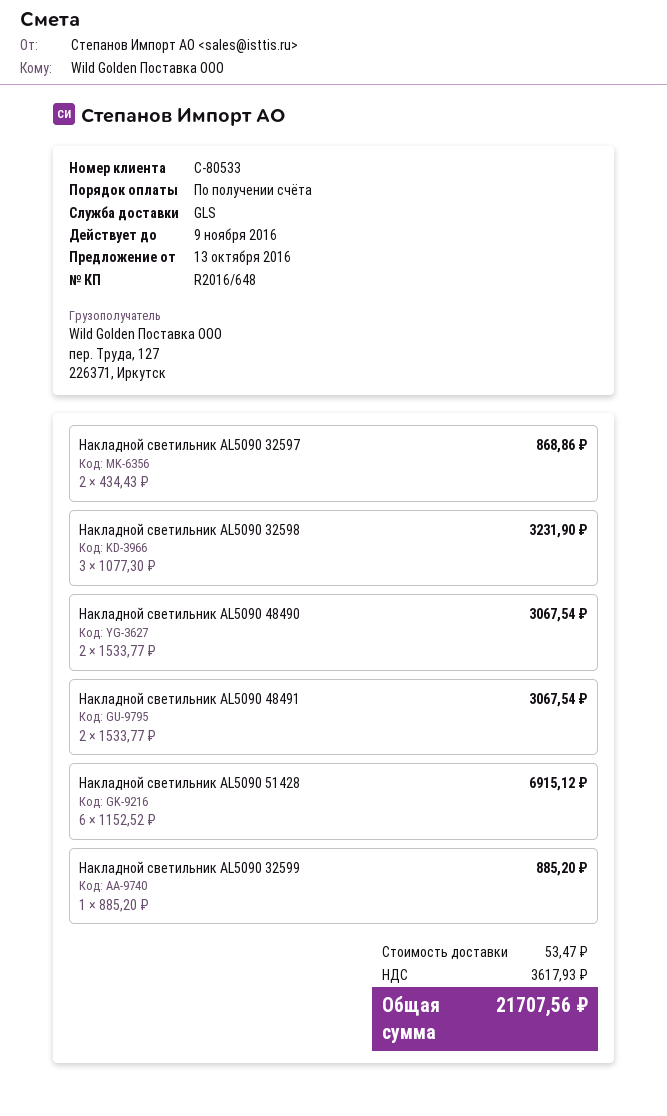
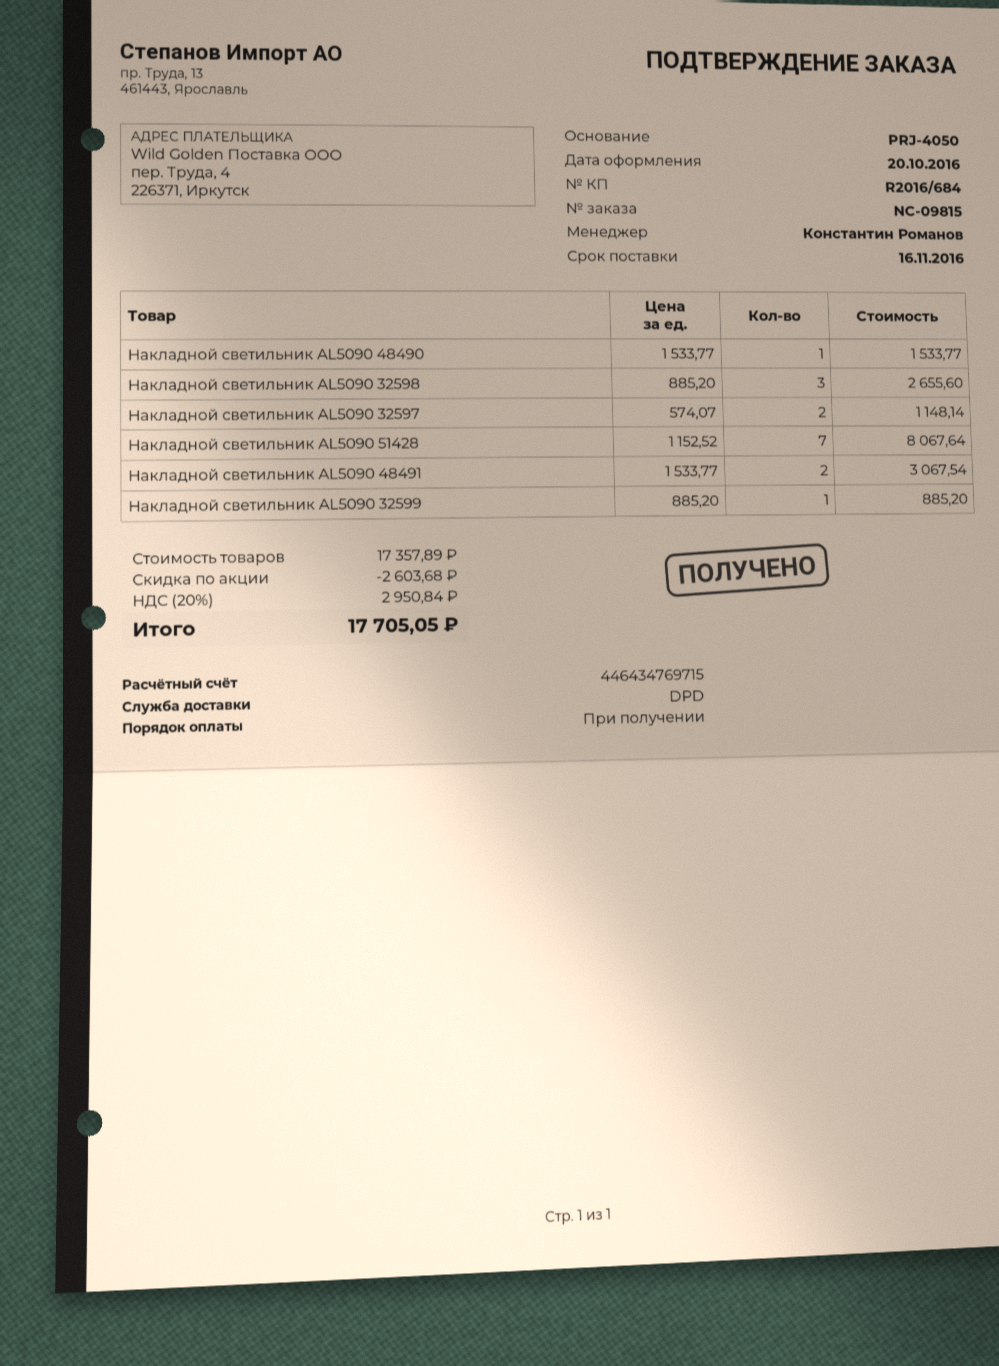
quote number: R2016/648 -> R2016/684
shipping method: GLS -> DPD
Накладной светильник AL5090 32597: 2 x 434.43 = 868.86 -> 2 x 574.07 = 1148.14
Накладной светильник AL5090 32598: 3 x 1077.30 = 3231.90 -> 3 x 885.20 = 2655.60
Накладной светильник AL5090 48490: 2 x 1533.77 = 3067.54 -> 1 x 1533.77 = 1533.77
Накладной светильник AL5090 51428: 6 x 1152.52 = 6915.12 -> 7 x 1152.52 = 8067.64
discount: none -> 2603.68
shipping: 53.47 -> none
tax: 3617.93 -> 2950.84
total: 21707.56 -> 17705.05

